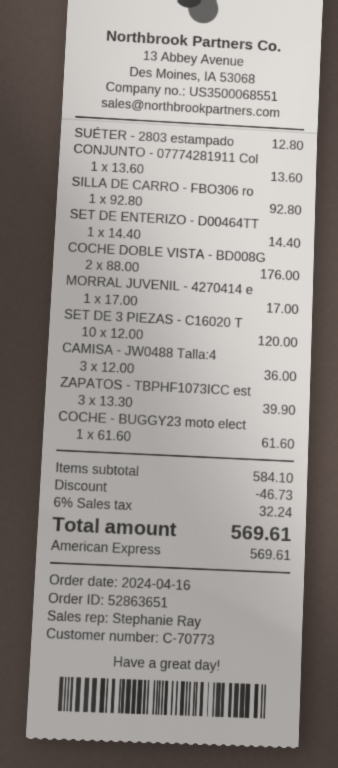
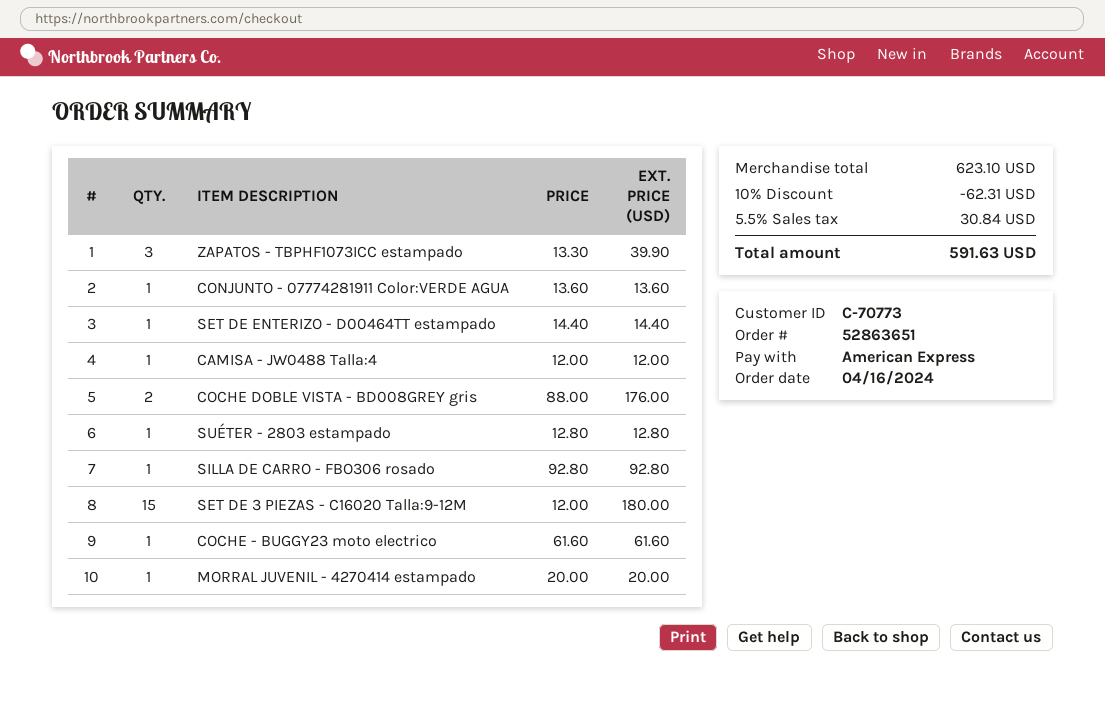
MORRAL JUVENIL - 4270414 e: 1 x 17.00 = 17.00 -> 1 x 20.00 = 20.00
SET DE 3 PIEZAS - C16020 T: 10 x 12.00 = 120.00 -> 15 x 12.00 = 180.00
CAMISA - JW0488 Talla:4: 3 x 12.00 = 36.00 -> 1 x 12.00 = 12.00
subtotal: 584.10 -> 623.10
discount: 46.73 -> 62.31
tax: 6% = 32.24 -> 5.5% = 30.84
total: 569.61 -> 591.63

